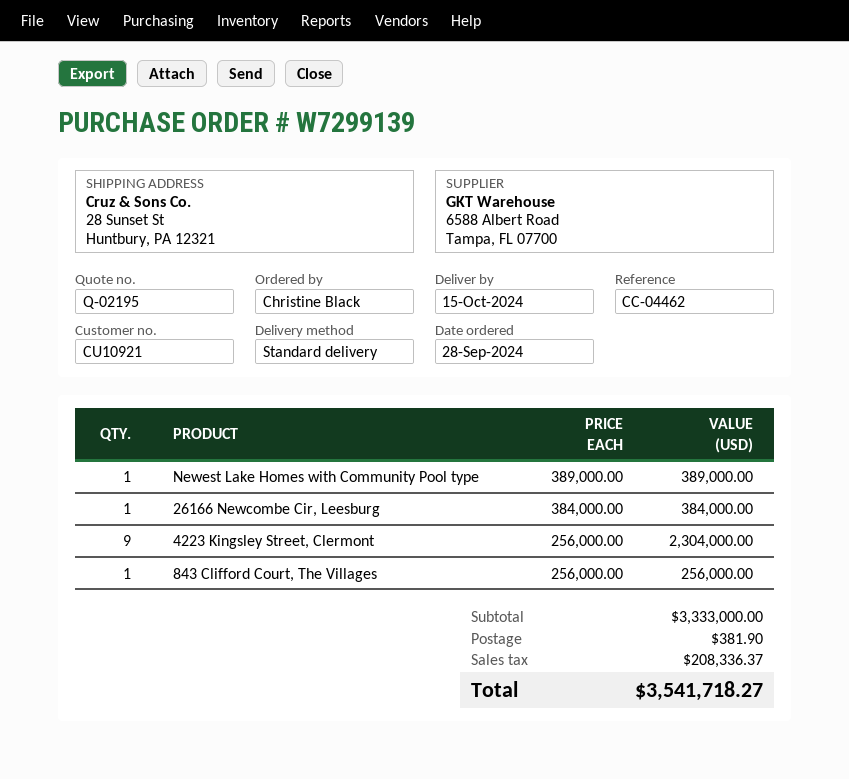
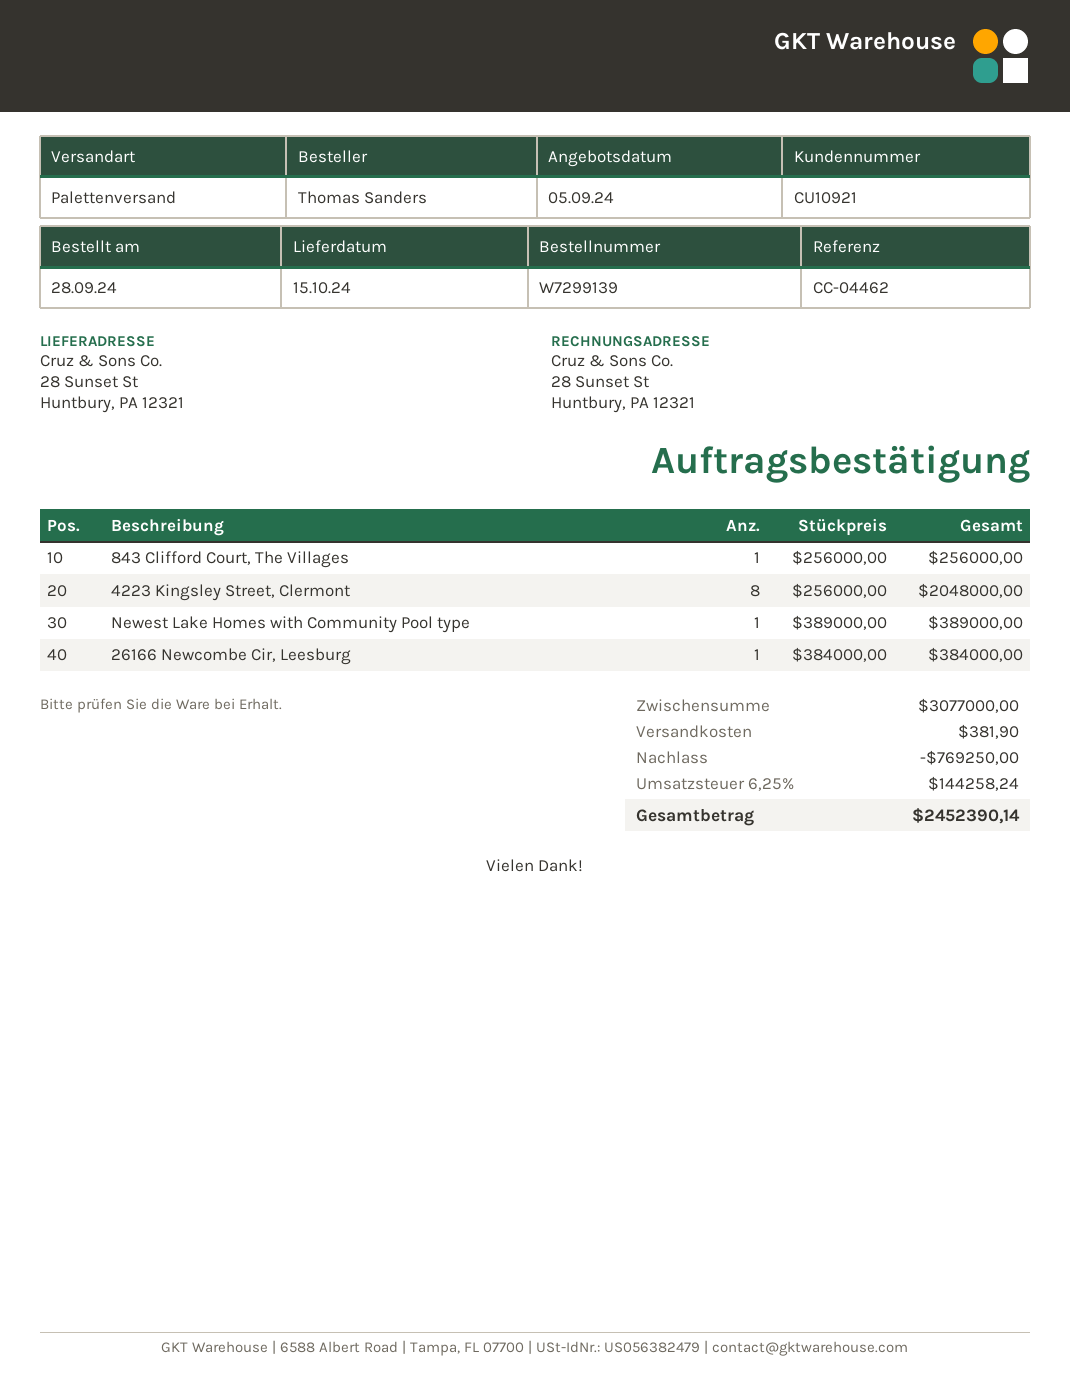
ordered by: Christine Black -> Thomas Sanders
shipping method: standard -> pallet freight
4223 Kingsley Street, Clermont: 9 x 256000.00 = 2304000.00 -> 8 x 256000.00 = 2048000.00
subtotal: 3333000.00 -> 3077000.00
discount: none -> 769250.00
tax: 208336.37 -> 144258.24
total: 3541718.27 -> 2452390.14

